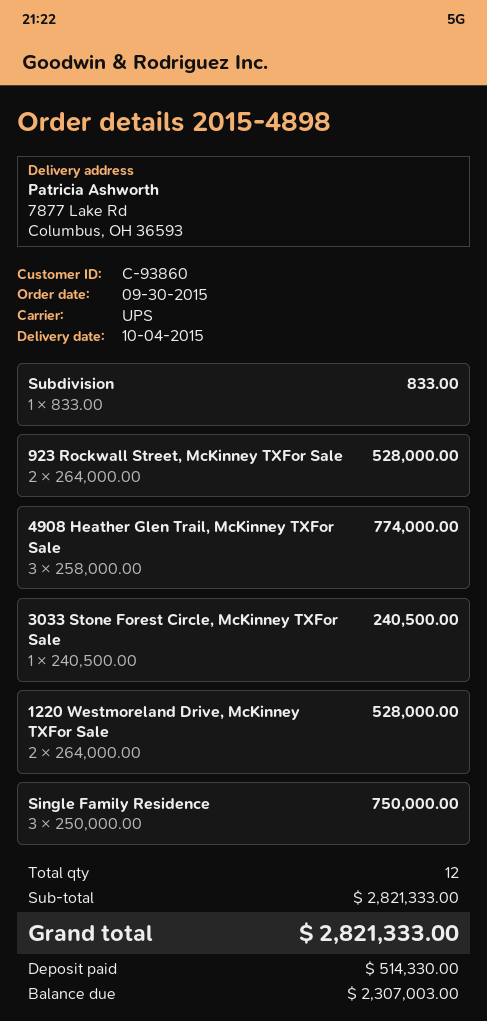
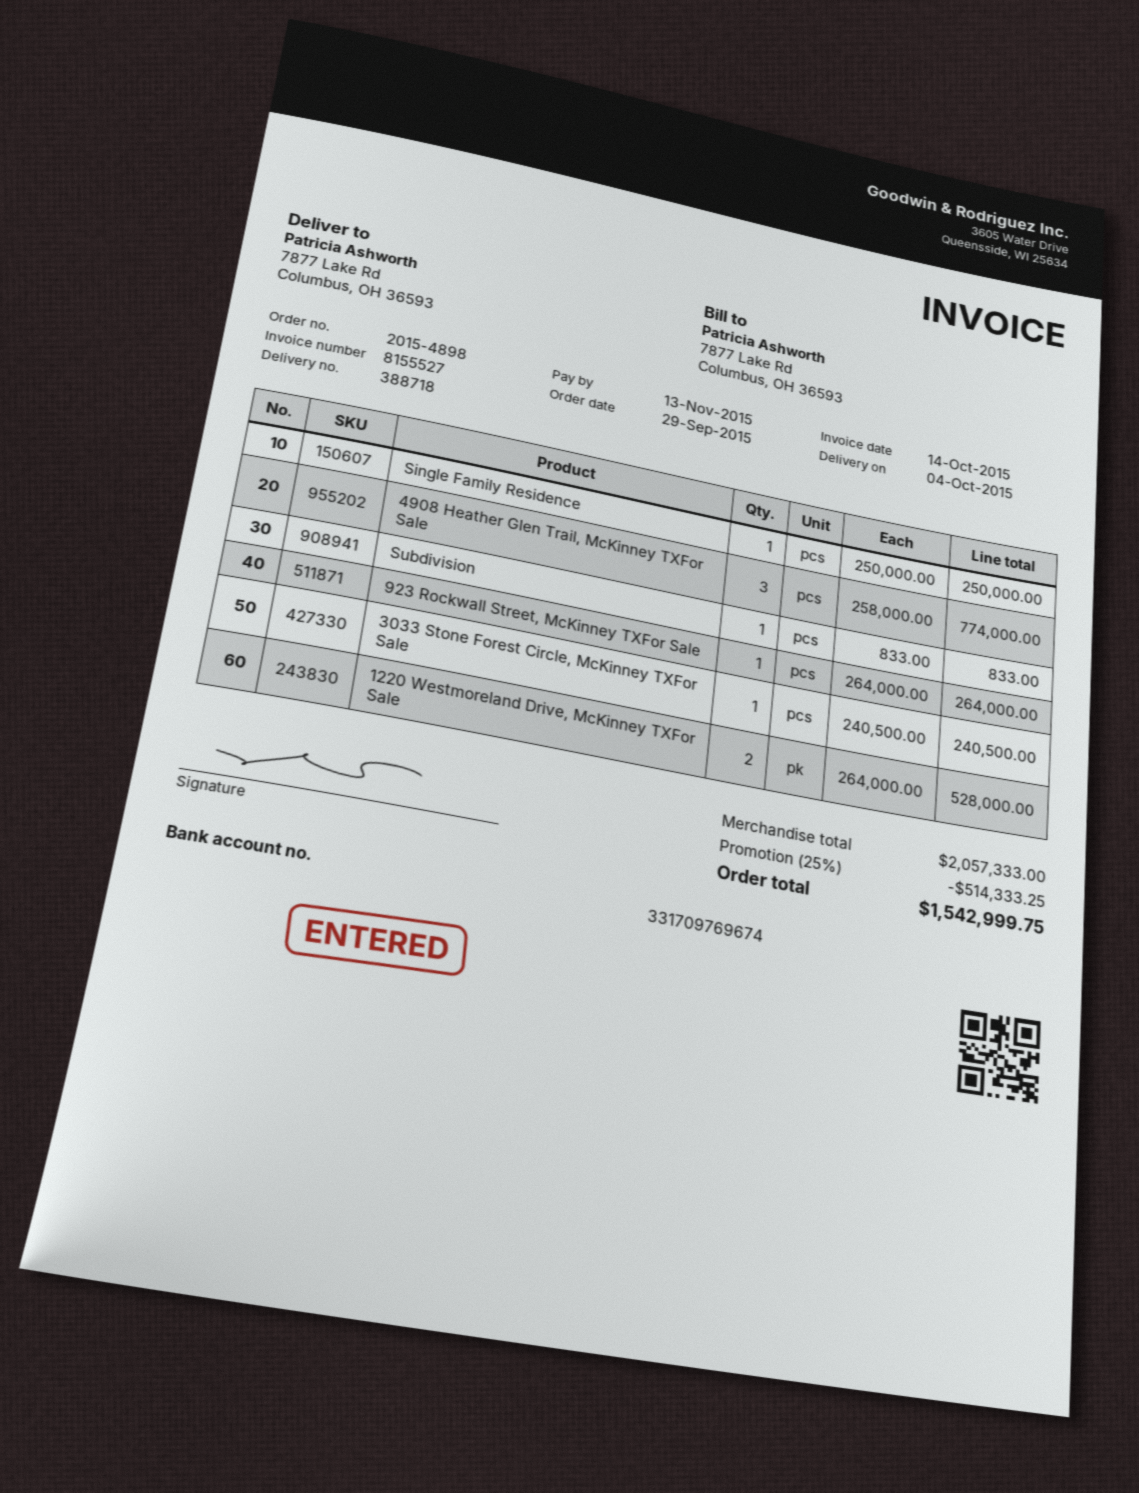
order date: 2015-09-30 -> 2015-09-29
923 Rockwall Street, McKinney TXFor Sale: 2 x 264000.00 = 528000.00 -> 1 x 264000.00 = 264000.00
Single Family Residence: 3 x 250000.00 = 750000.00 -> 1 x 250000.00 = 250000.00
subtotal: 2821333.00 -> 2057333.00
discount: none -> 25% = 514333.25
total: 2821333.00 -> 1542999.75

